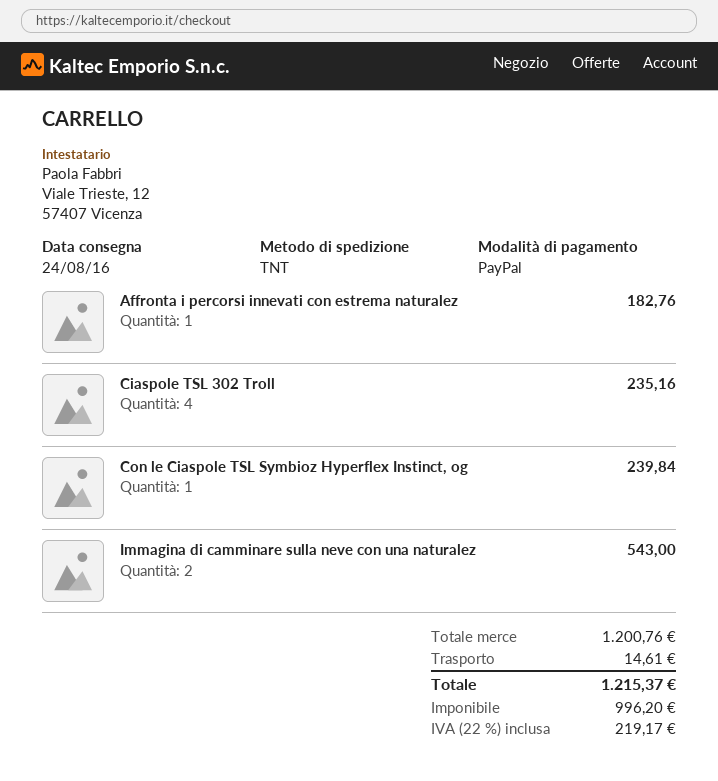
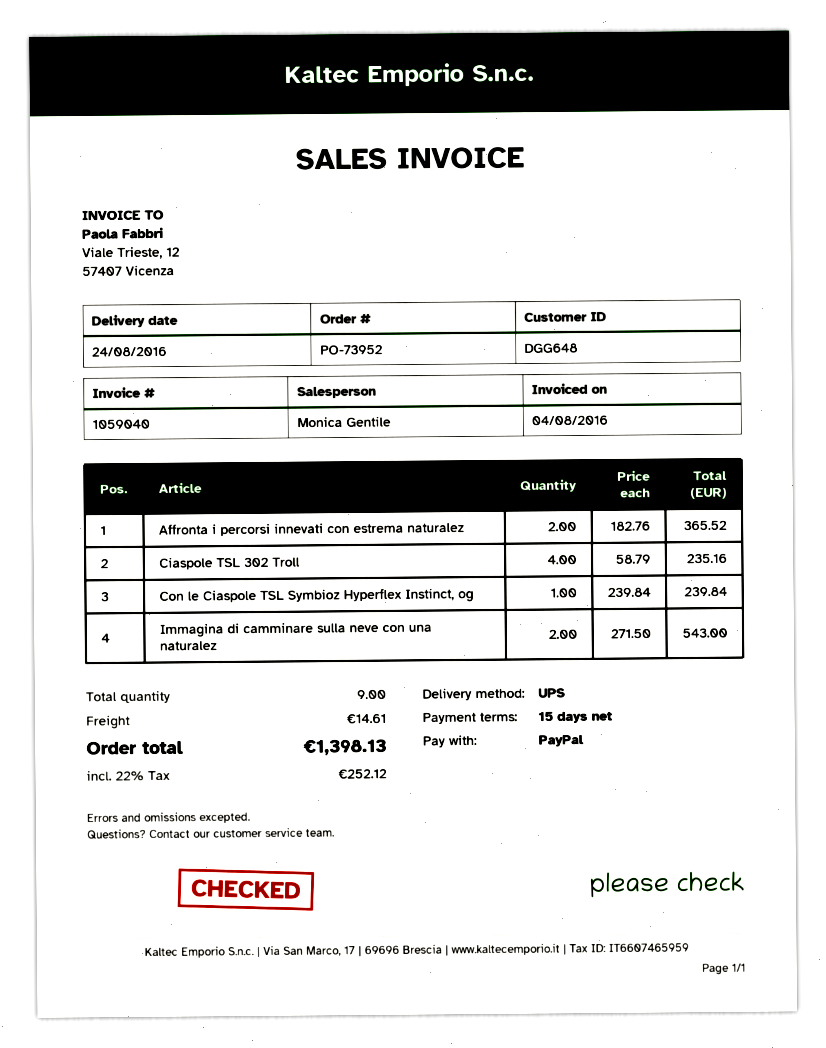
shipping method: TNT -> UPS
Affronta i percorsi innevati con estrema naturalez: 1 for 182.76 -> 2 for 365.52
tax: 22% = 219.17 -> 22% = 252.12
total: 1215.37 -> 1398.13

